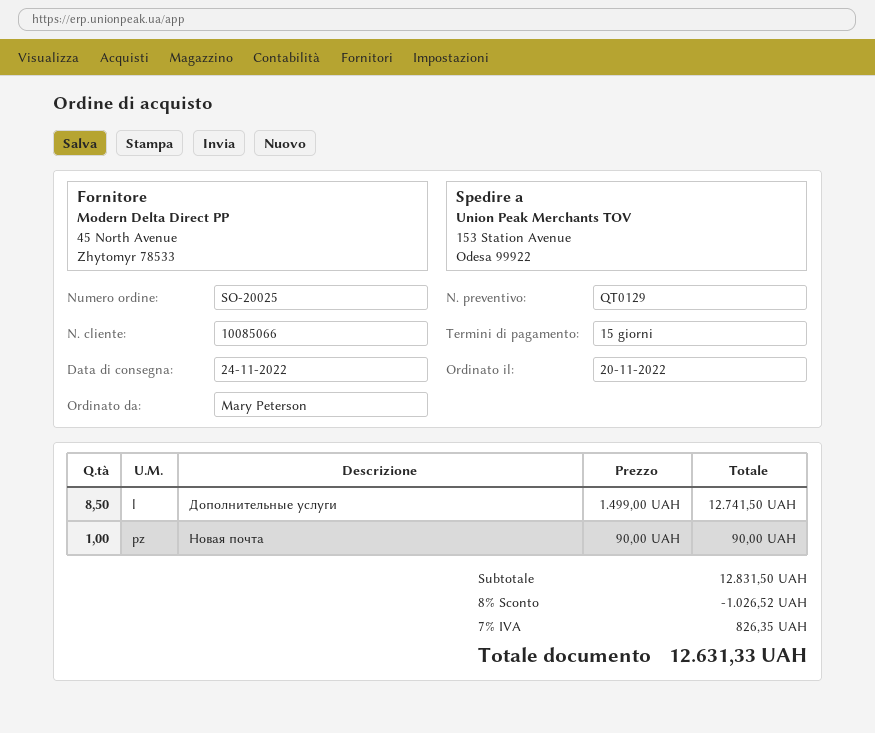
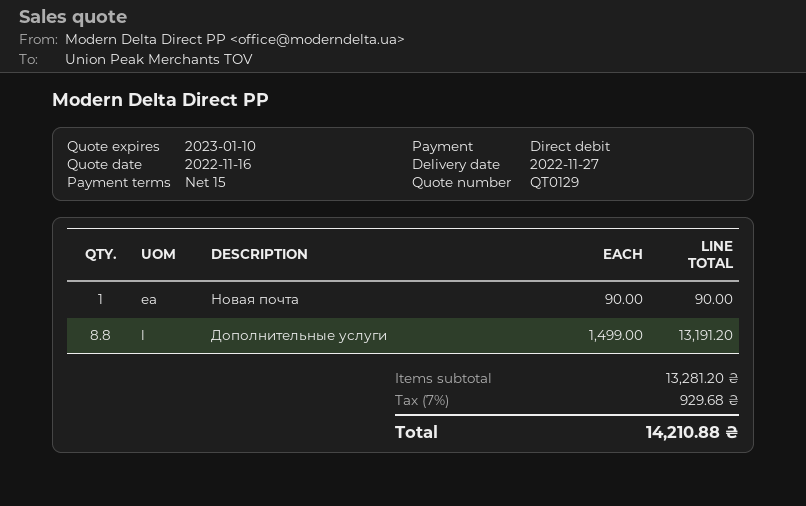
delivery date: 2022-11-24 -> 2022-11-27
Дополнительные услуги: 8.5 x 1499.00 = 12741.50 -> 8.8 x 1499.00 = 13191.20
subtotal: 12831.50 -> 13281.20
discount: 8% = 1026.52 -> none
tax: 7% = 826.35 -> 7% = 929.68
total: 12631.33 -> 14210.88

